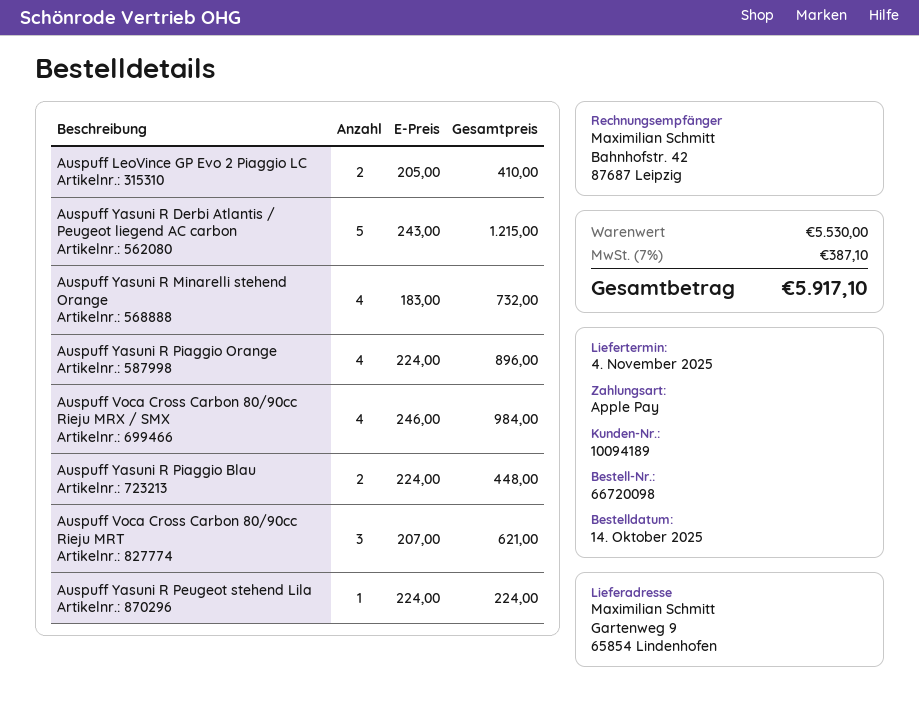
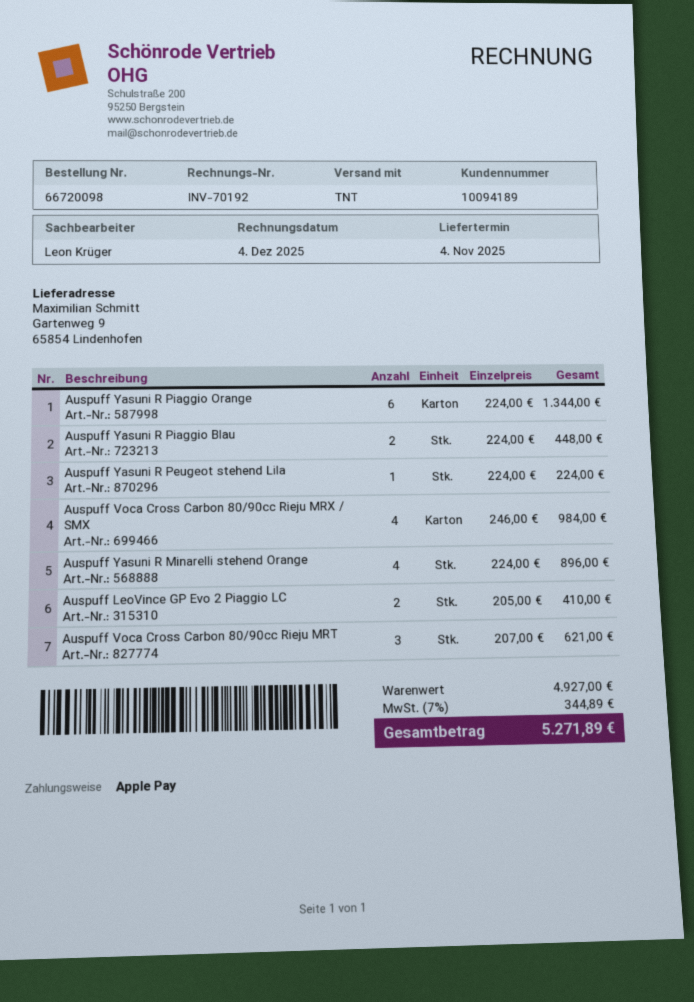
Auspuff Yasuni R Derbi Atlantis / Peugeot liegend AC carbon: 5 x 243.00 = 1215.00 -> none
Auspuff Yasuni R Minarelli stehend Orange: 4 x 183.00 = 732.00 -> 4 x 224.00 = 896.00
Auspuff Yasuni R Piaggio Orange: 4 x 224.00 = 896.00 -> 6 x 224.00 = 1344.00
subtotal: 5530.00 -> 4927.00
tax: 7% = 387.10 -> 7% = 344.89
total: 5917.10 -> 5271.89

